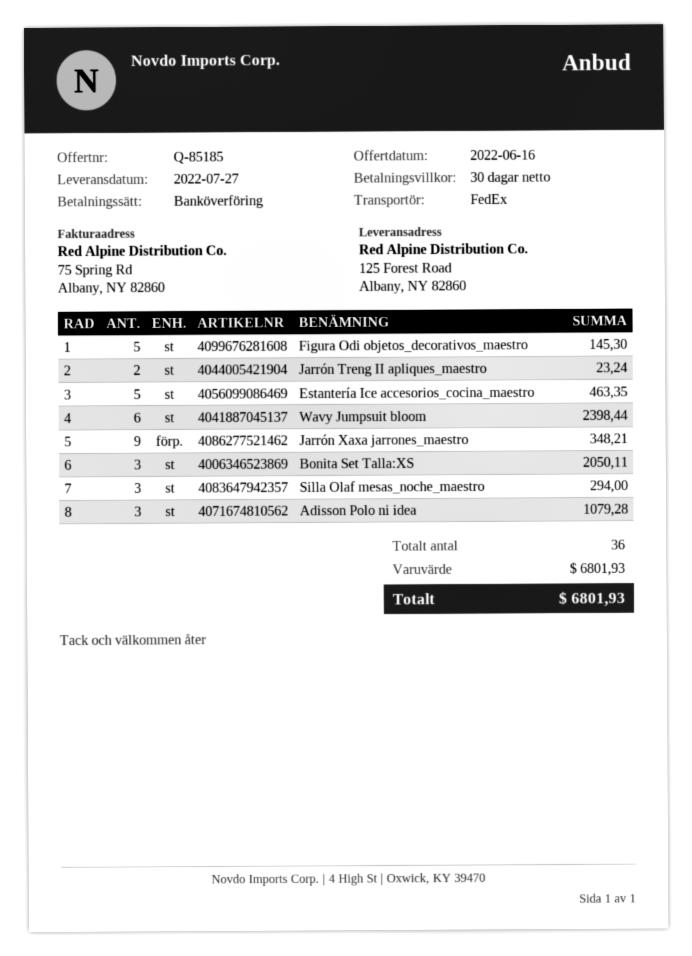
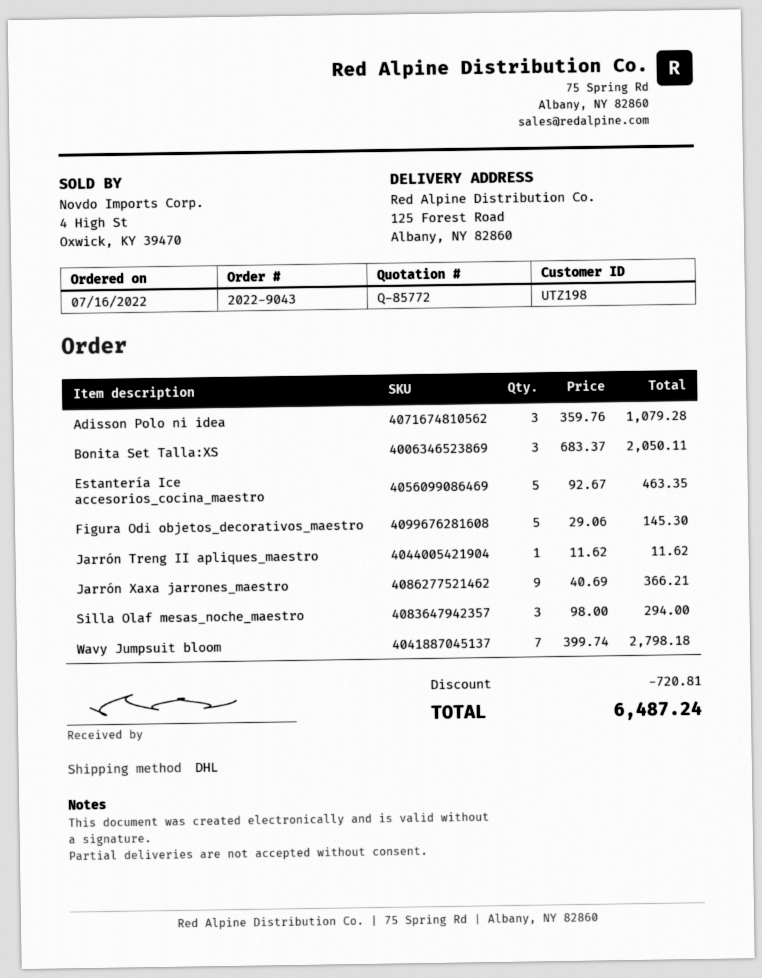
quote number: Q-85185 -> Q-85772
shipping method: FedEx -> DHL
Jarrón Treng II apliques_maestro: 2 for 23.24 -> 1 for 11.62
Wavy Jumpsuit bloom: 6 for 2398.44 -> 7 for 2798.18
Jarrón Xaxa jarrones_maestro: 9 for 348.21 -> 9 for 366.21
discount: none -> 720.81
total: 6801.93 -> 6487.24

